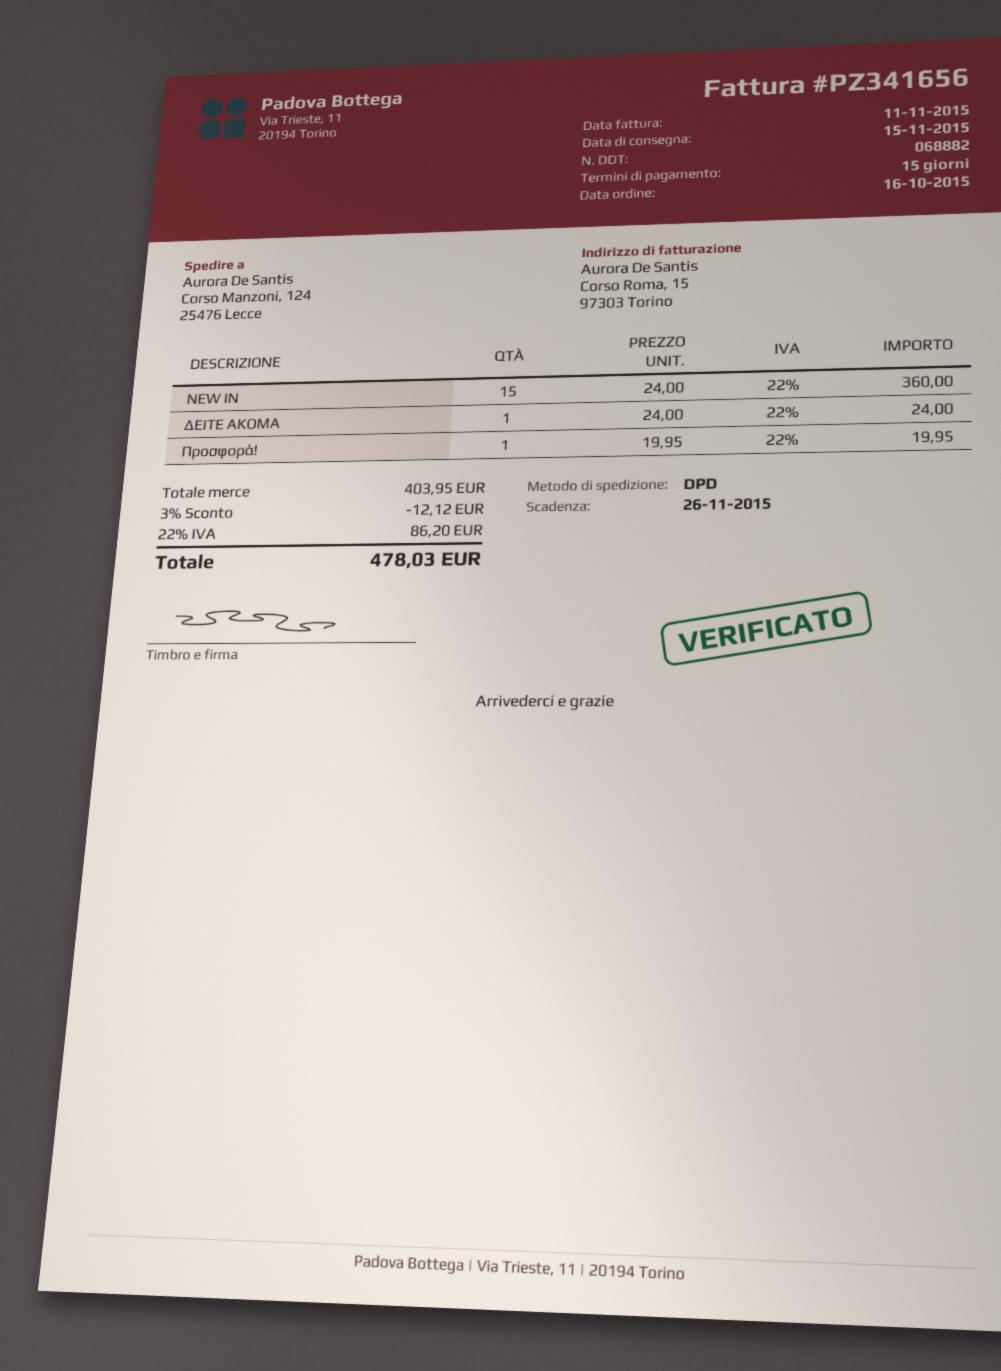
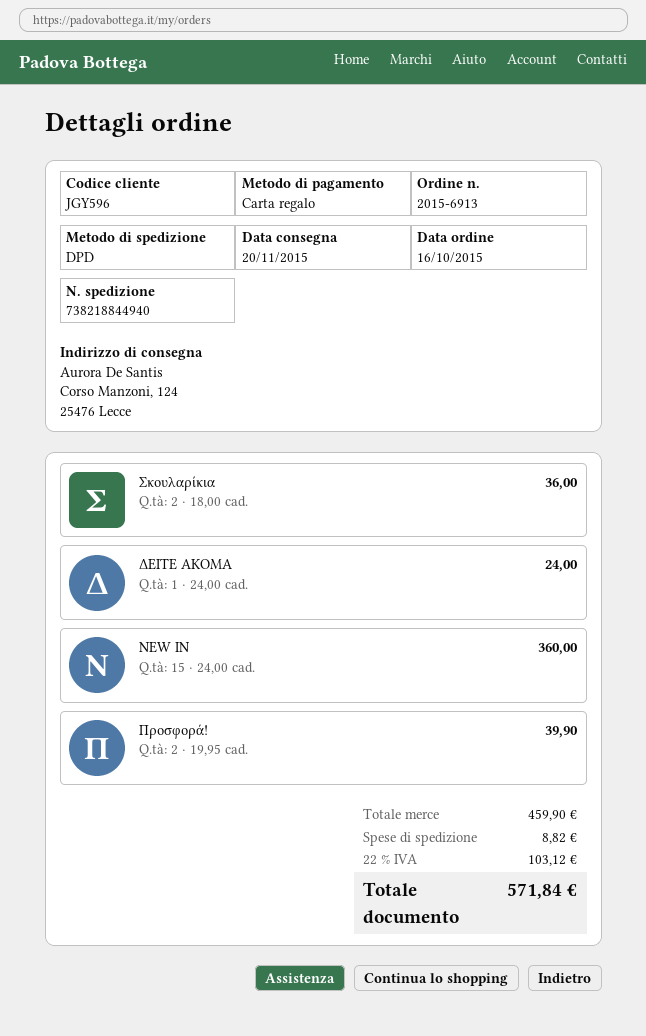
delivery date: 2015-11-15 -> 2015-11-20
Προσφορά!: 1 x 19.95 = 19.95 -> 2 x 19.95 = 39.90
Σκουλαρίκια: none -> 2 x 18.00 = 36.00
subtotal: 403.95 -> 459.90
discount: 3% = 12.12 -> none
shipping: none -> 8.82
tax: 22% = 86.20 -> 22% = 103.12
total: 478.03 -> 571.84

